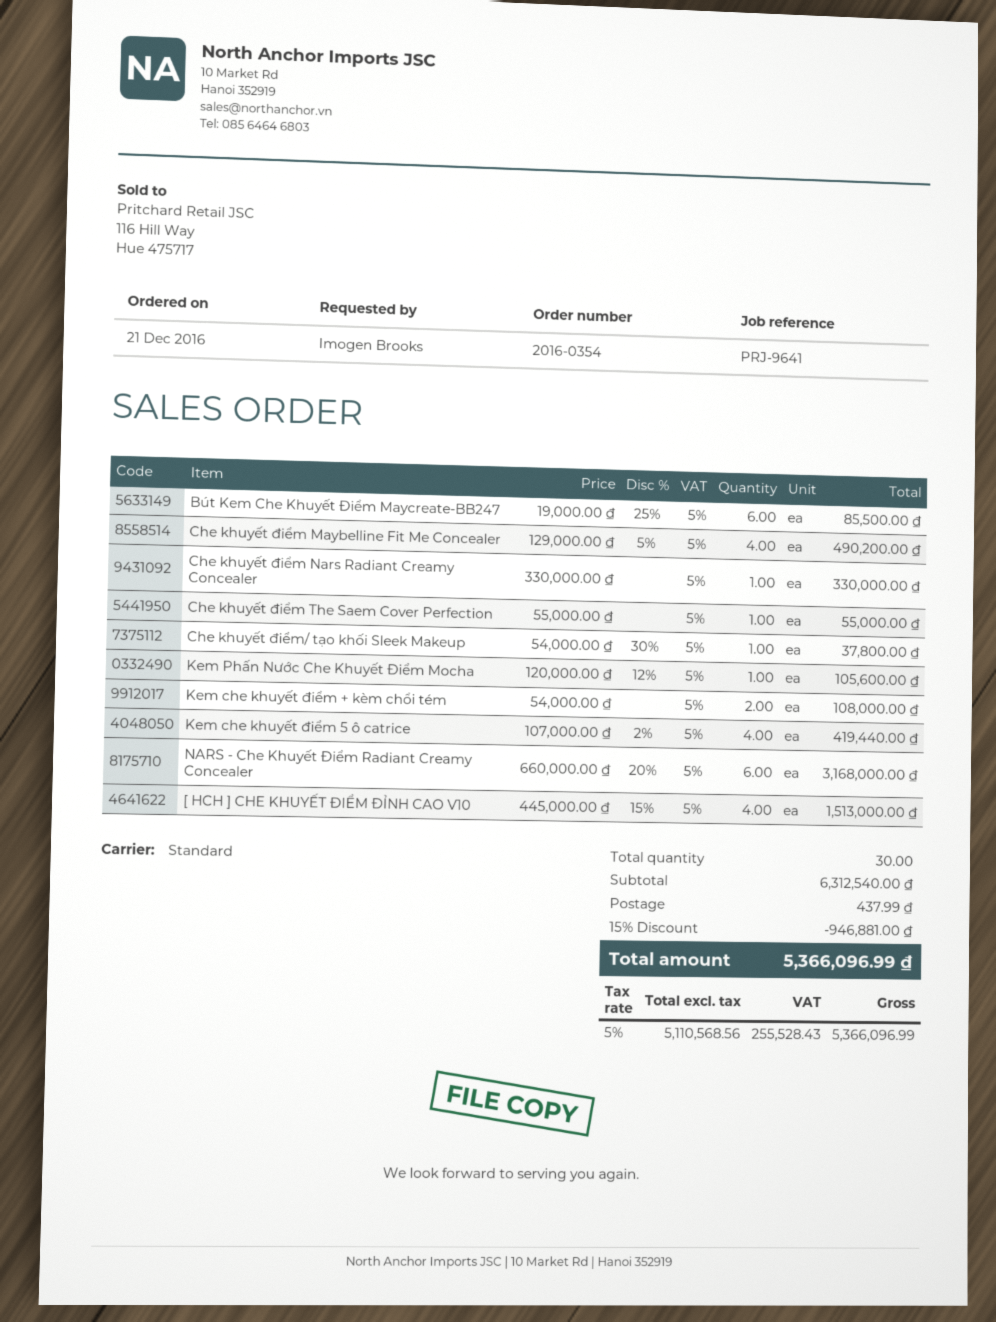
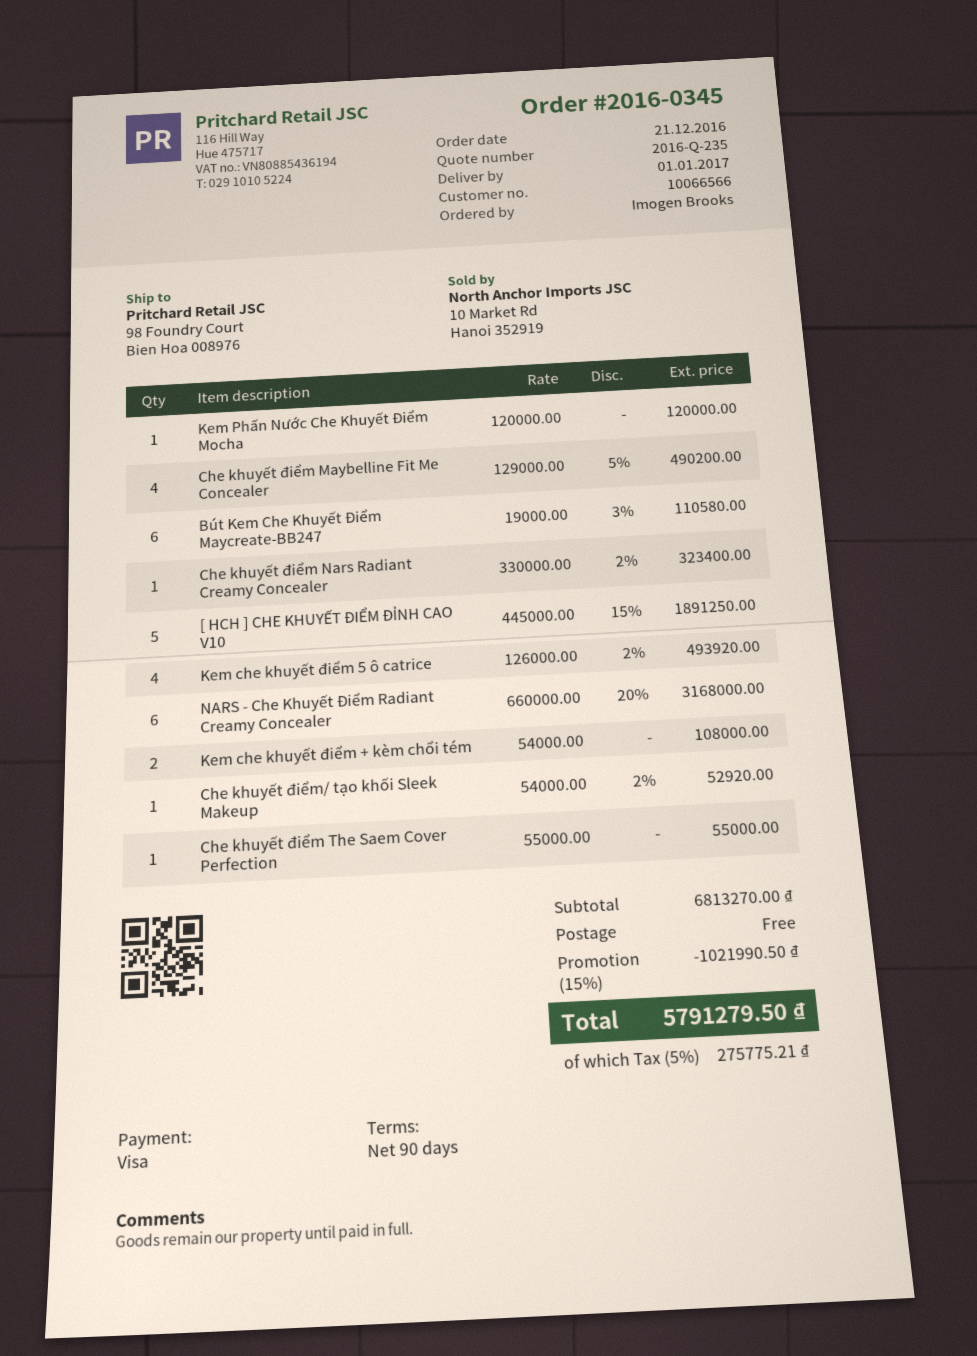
order number: 2016-0354 -> 2016-0345
Bút Kem Che Khuyết Điểm Maycreate-BB247: 6 x 19000.00 - 25% = 85500.00 -> 6 x 19000.00 - 3% = 110580.00
Che khuyết điểm Nars Radiant Creamy Concealer: 1 x 330000.00 = 330000.00 -> 1 x 330000.00 - 2% = 323400.00
Che khuyết điểm/ tạo khối Sleek Makeup: 1 x 54000.00 - 30% = 37800.00 -> 1 x 54000.00 - 2% = 52920.00
Kem Phấn Nước Che Khuyết Điểm Mocha: 1 x 120000.00 - 12% = 105600.00 -> 1 x 120000.00 = 120000.00
Kem che khuyết điểm 5 ô catrice: 4 x 107000.00 - 2% = 419440.00 -> 4 x 126000.00 - 2% = 493920.00
[ HCH ] CHE KHUYẾT ĐIỂM ĐỈNH CAO V10: 4 x 445000.00 - 15% = 1513000.00 -> 5 x 445000.00 - 15% = 1891250.00
subtotal: 6312540.00 -> 6813270.00
discount: 15% = 946881.00 -> 15% = 1021990.50
shipping: 437.99 -> 0.00
tax: 5% = 255528.43 -> 5% = 275775.21
total: 5366096.99 -> 5791279.50

